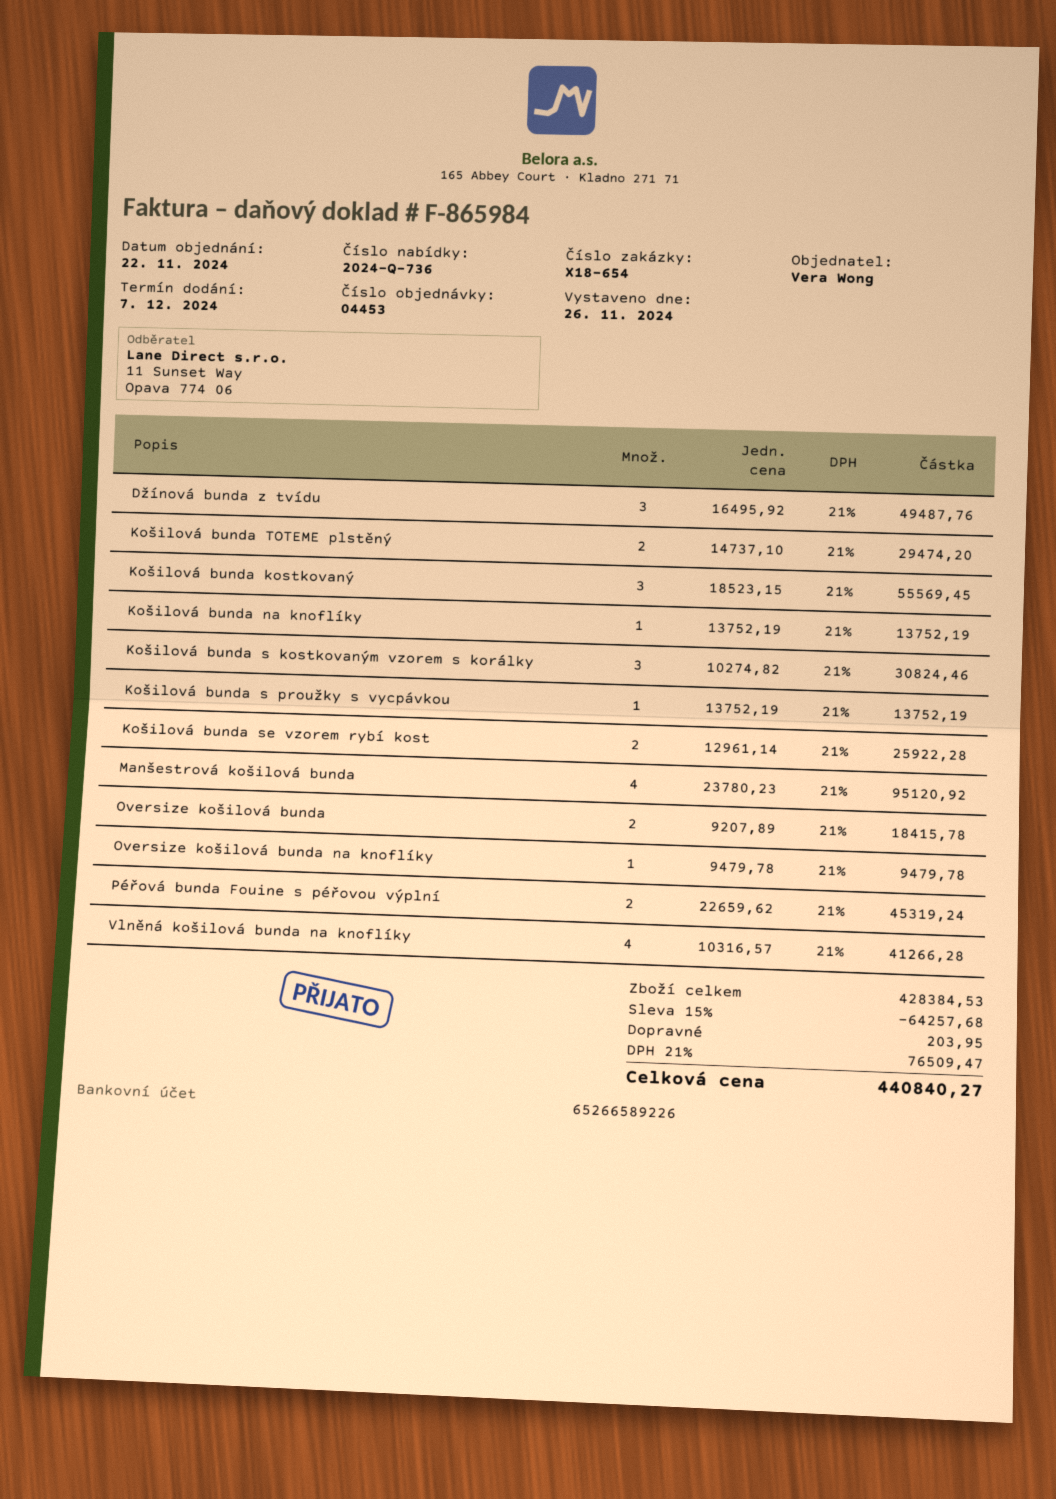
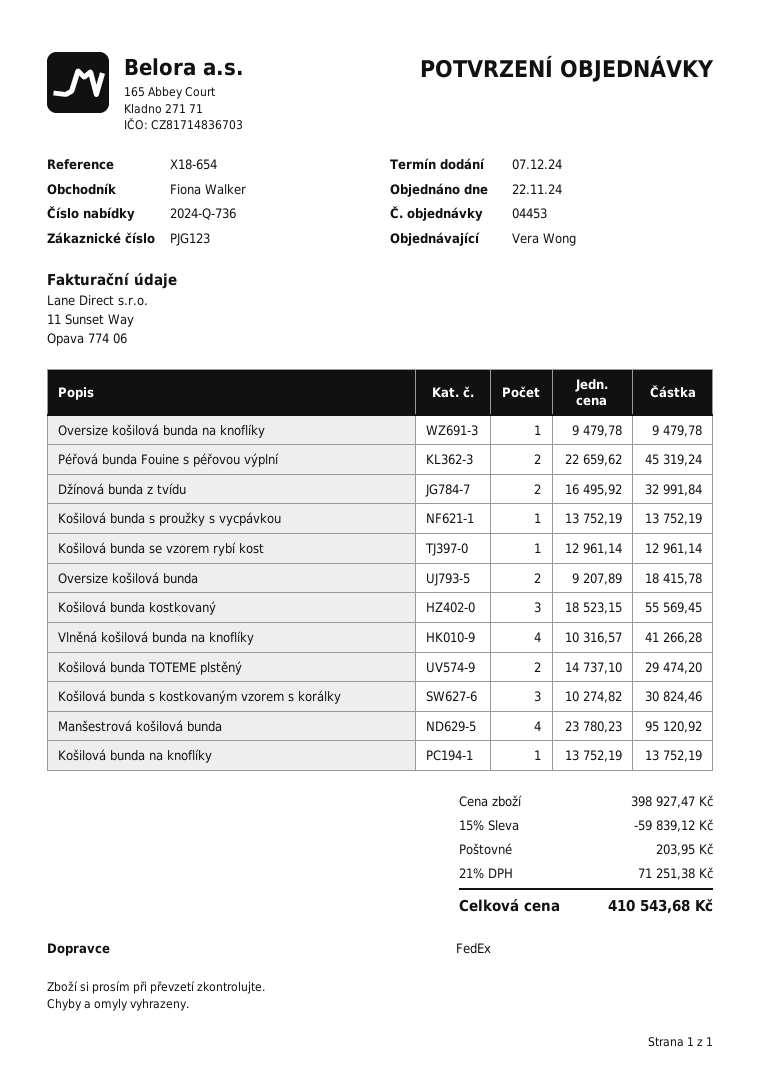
Džínová bunda z tvídu: 3 x 16495.92 = 49487.76 -> 2 x 16495.92 = 32991.84
Košilová bunda se vzorem rybí kost: 2 x 12961.14 = 25922.28 -> 1 x 12961.14 = 12961.14
subtotal: 428384.53 -> 398927.47
discount: 15% = 64257.68 -> 15% = 59839.12
tax: 21% = 76509.47 -> 21% = 71251.38
total: 440840.27 -> 410543.68

